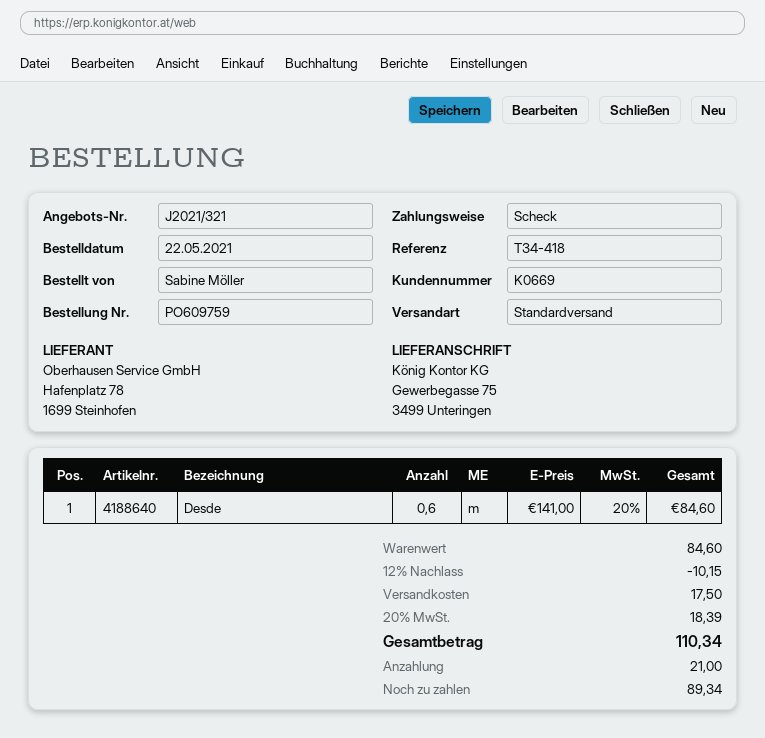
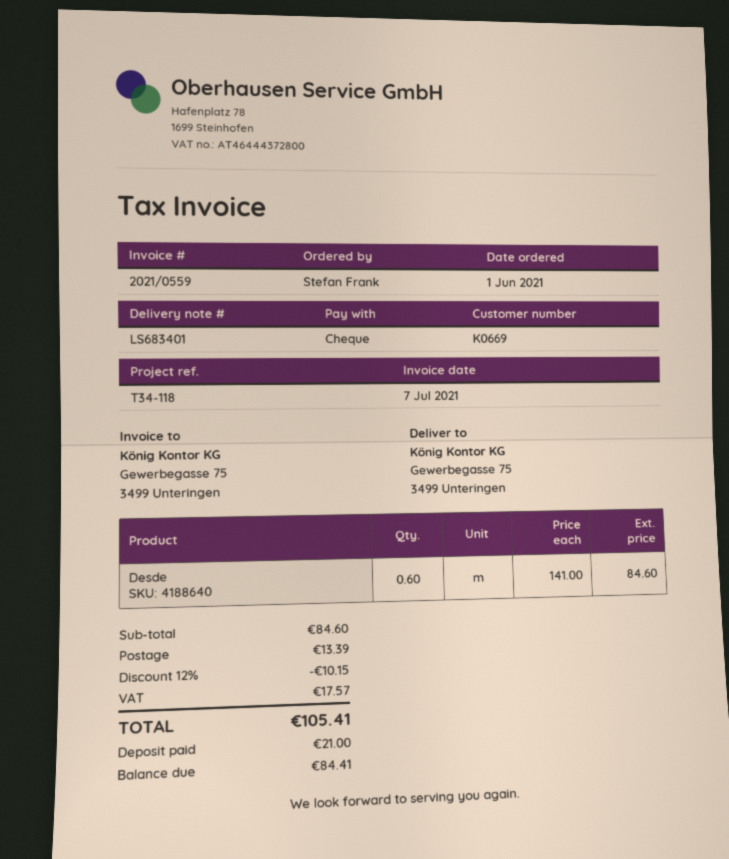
order date: 2021-05-22 -> 2021-06-01
reference: T34-418 -> T34-118
ordered by: Sabine Möller -> Stefan Frank
shipping: 17.50 -> 13.39
tax: 18.39 -> 17.57
total: 110.34 -> 105.41
balance: 89.34 -> 84.41

